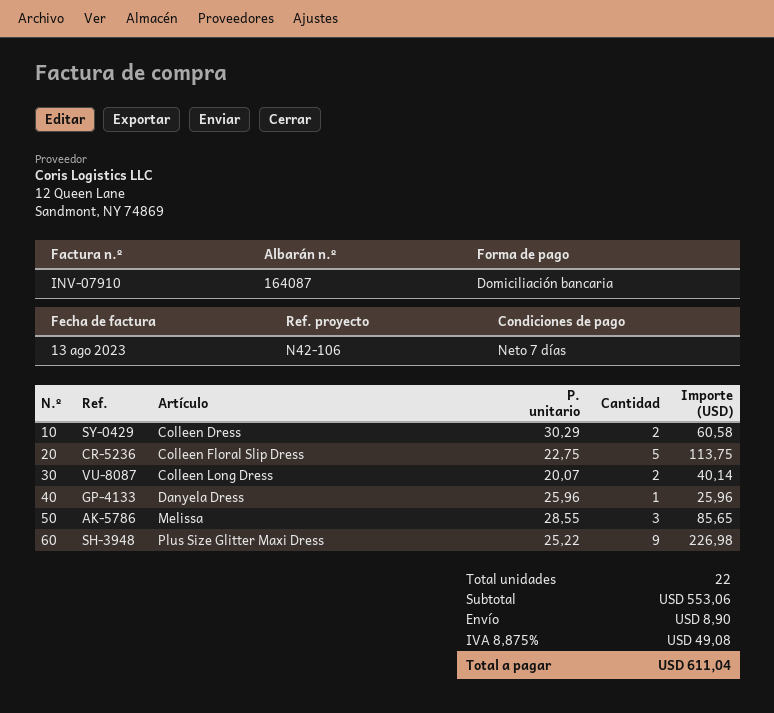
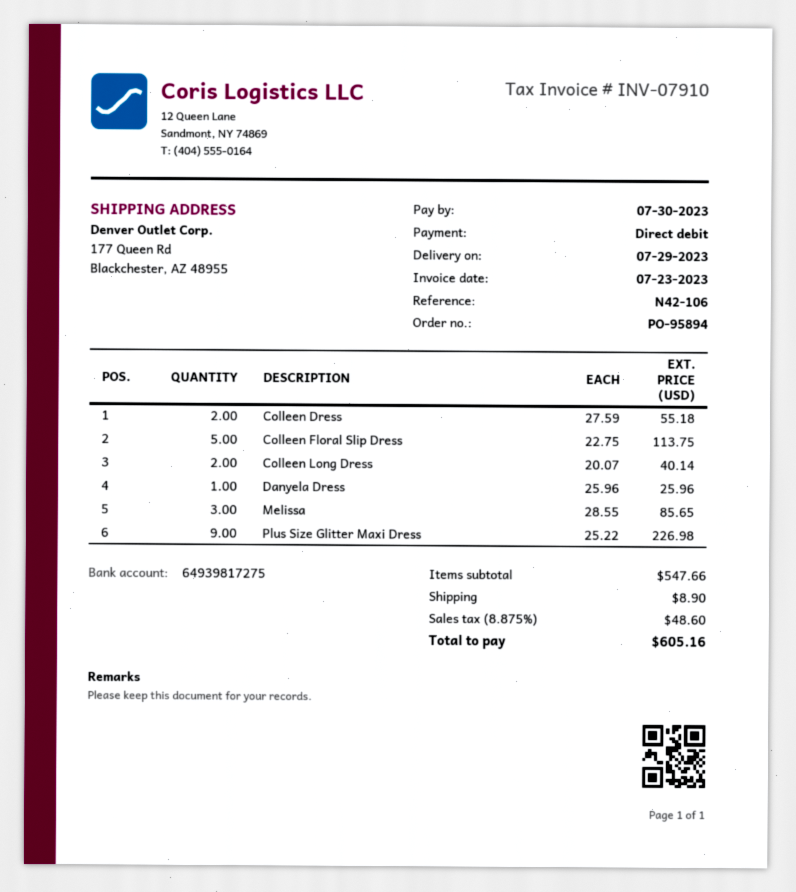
invoice date: 2023-08-13 -> 2023-07-23
Colleen Dress: 2 x 30.29 = 60.58 -> 2 x 27.59 = 55.18
subtotal: 553.06 -> 547.66
tax: 8.875% = 49.08 -> 8.875% = 48.60
total: 611.04 -> 605.16

